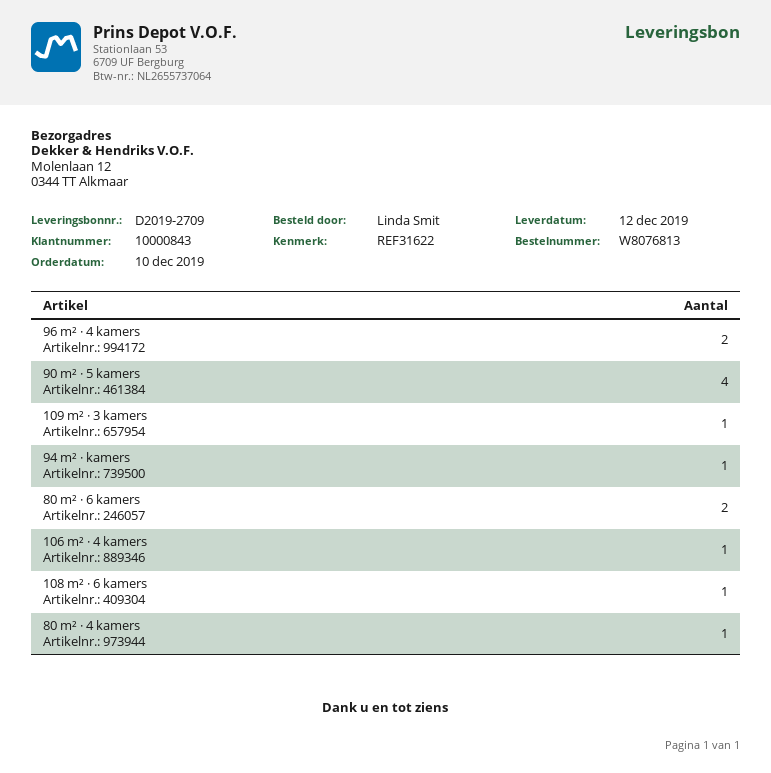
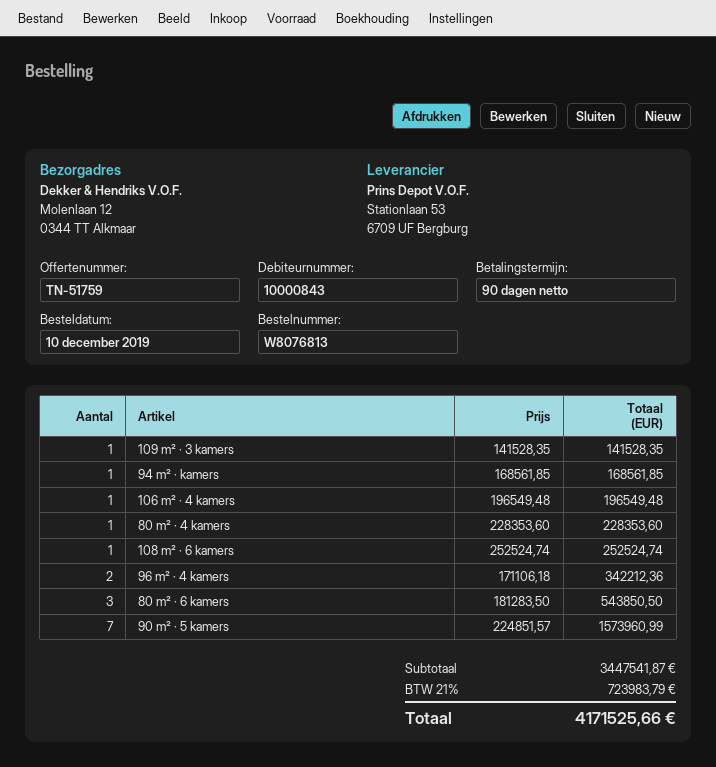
90 m² · 5 kamers: 4 -> 7
80 m² · 6 kamers: 2 -> 3

